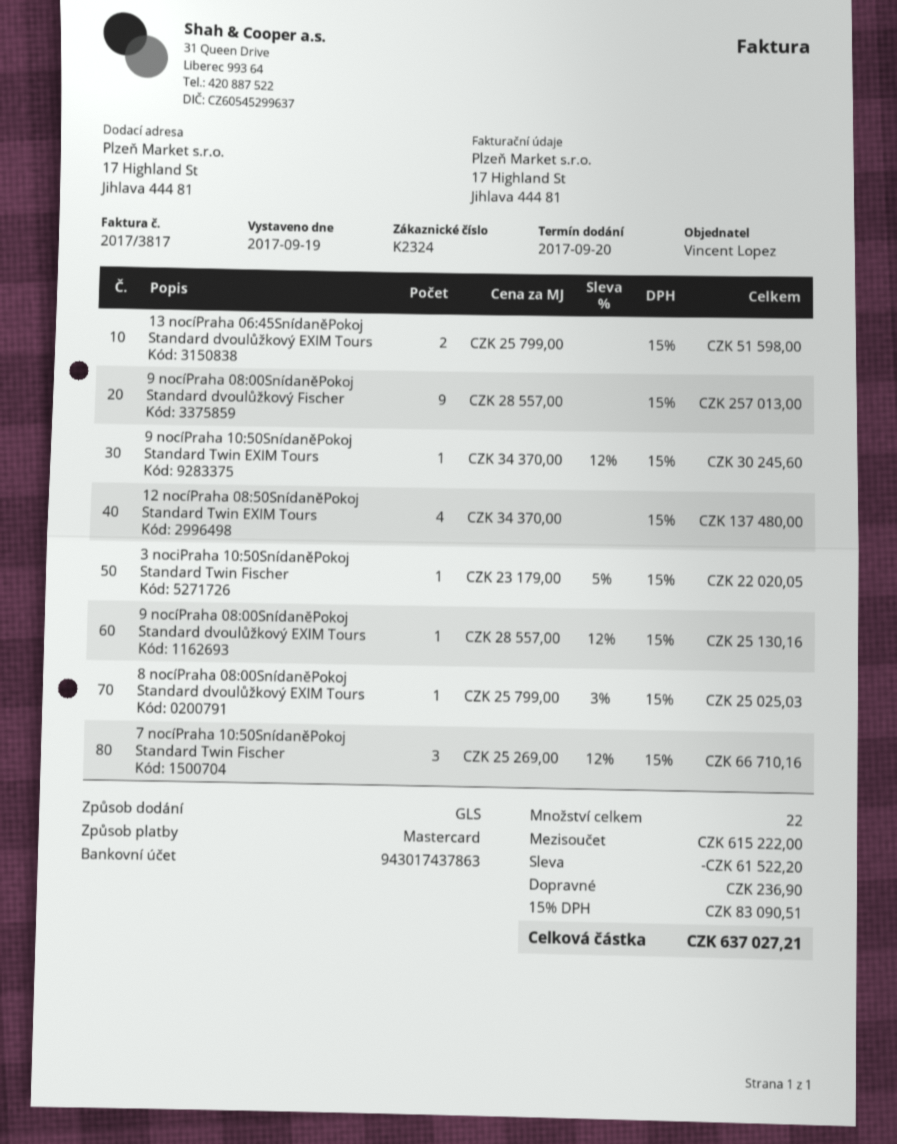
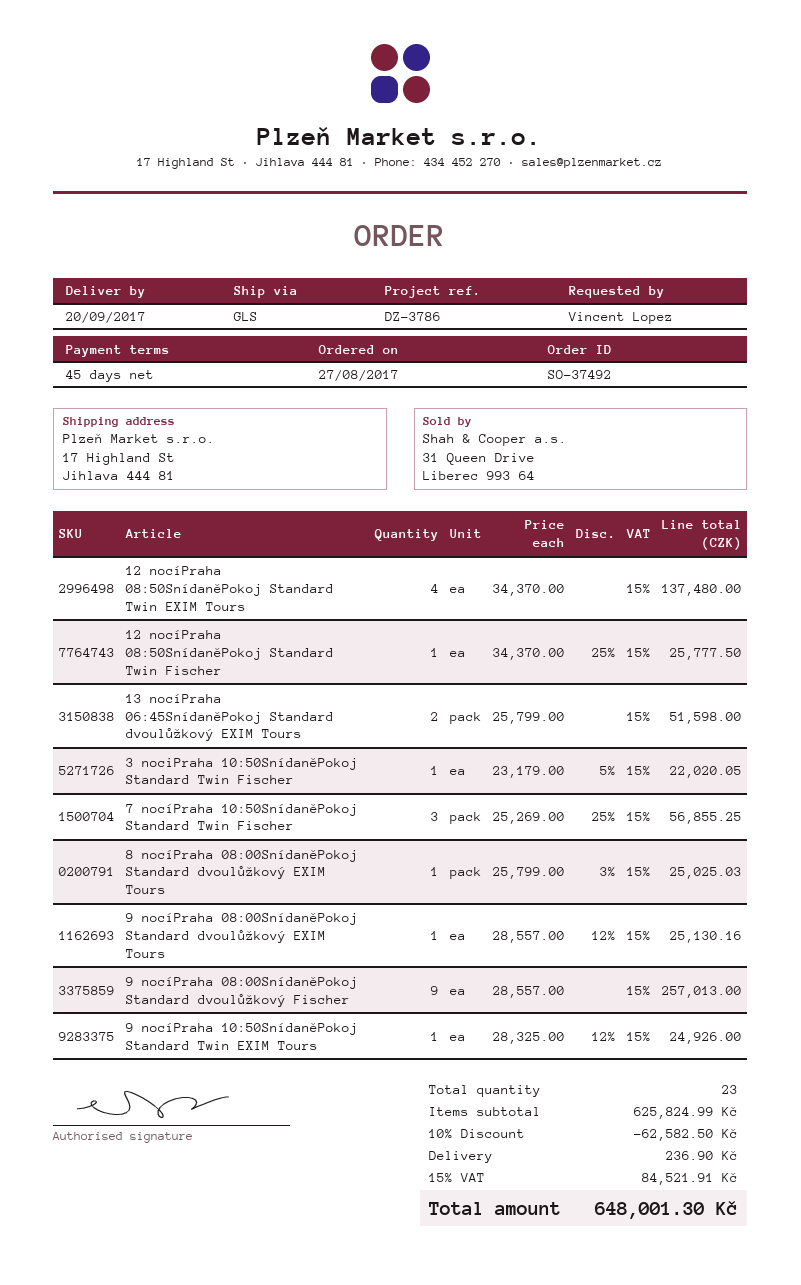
9 nocíPraha 10:50SnídaněPokoj Standard Twin EXIM Tours: 1 x 34370.00 - 12% = 30245.60 -> 1 x 28325.00 - 12% = 24926.00
7 nocíPraha 10:50SnídaněPokoj Standard Twin Fischer: 3 x 25269.00 - 12% = 66710.16 -> 3 x 25269.00 - 25% = 56855.25
12 nocíPraha 08:50SnídaněPokoj Standard Twin Fischer: none -> 1 x 34370.00 - 25% = 25777.50
total quantity: 22 -> 23
subtotal: 615222.00 -> 625824.99
discount: 61522.20 -> 62582.50
tax: 15% = 83090.51 -> 15% = 84521.91
total: 637027.21 -> 648001.30

